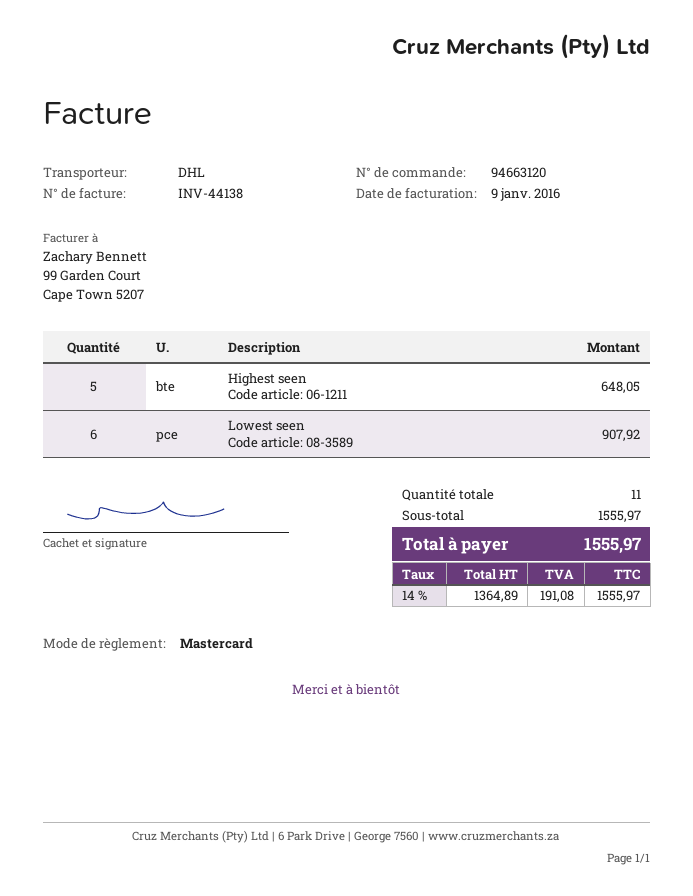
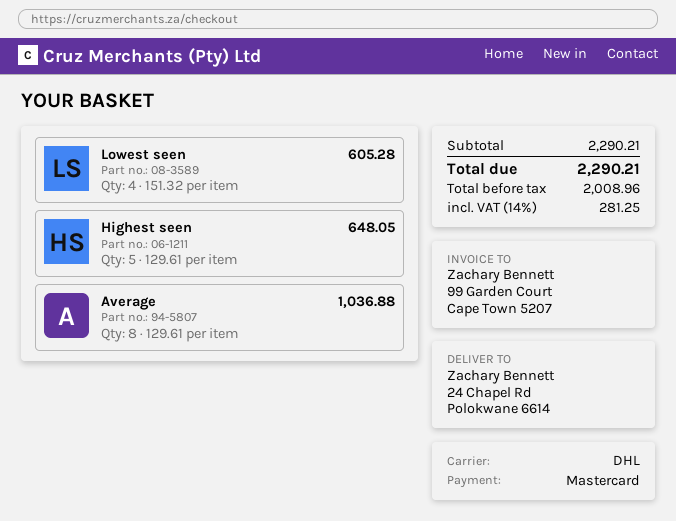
Lowest seen: 6 for 907.92 -> 4 for 605.28
Average: none -> 8 for 1036.88
subtotal: 1555.97 -> 2290.21
net: 1364.89 -> 2008.96
tax: 14% = 191.08 -> 14% = 281.25
total: 1555.97 -> 2290.21

